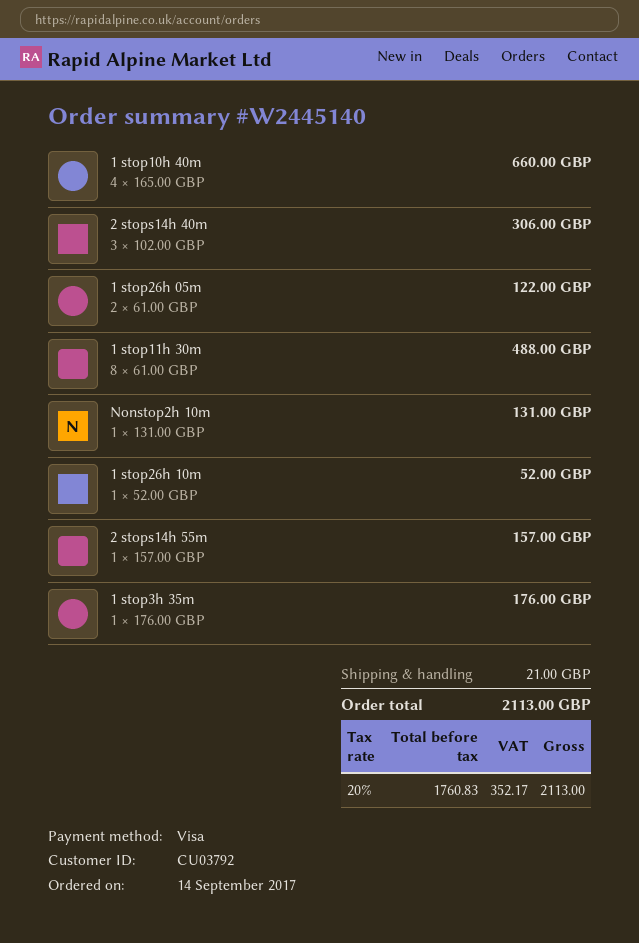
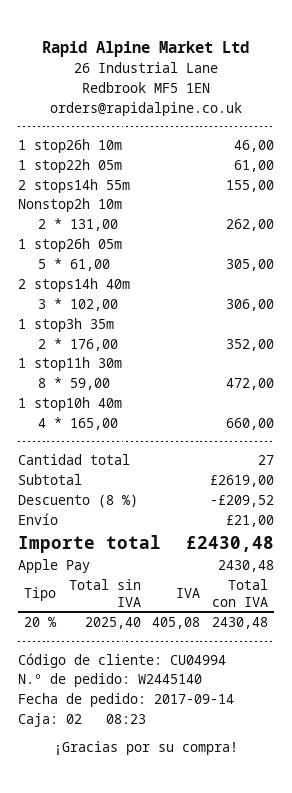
customer number: CU03792 -> CU04994
payment method: Visa -> Apple Pay
1 stop26h 05m: 2 x 61.00 = 122.00 -> 5 x 61.00 = 305.00
1 stop11h 30m: 8 x 61.00 = 488.00 -> 8 x 59.00 = 472.00
Nonstop2h 10m: 1 x 131.00 = 131.00 -> 2 x 131.00 = 262.00
1 stop26h 10m: 1 x 52.00 = 52.00 -> 1 x 46.00 = 46.00
2 stops14h 55m: 1 x 157.00 = 157.00 -> 1 x 155.00 = 155.00
1 stop3h 35m: 1 x 176.00 = 176.00 -> 2 x 176.00 = 352.00
1 stop22h 05m: none -> 1 x 61.00 = 61.00
discount: none -> 8% = 209.52
net: 1760.83 -> 2025.40
tax: 20% = 352.17 -> 20% = 405.08
total: 2113.00 -> 2430.48

